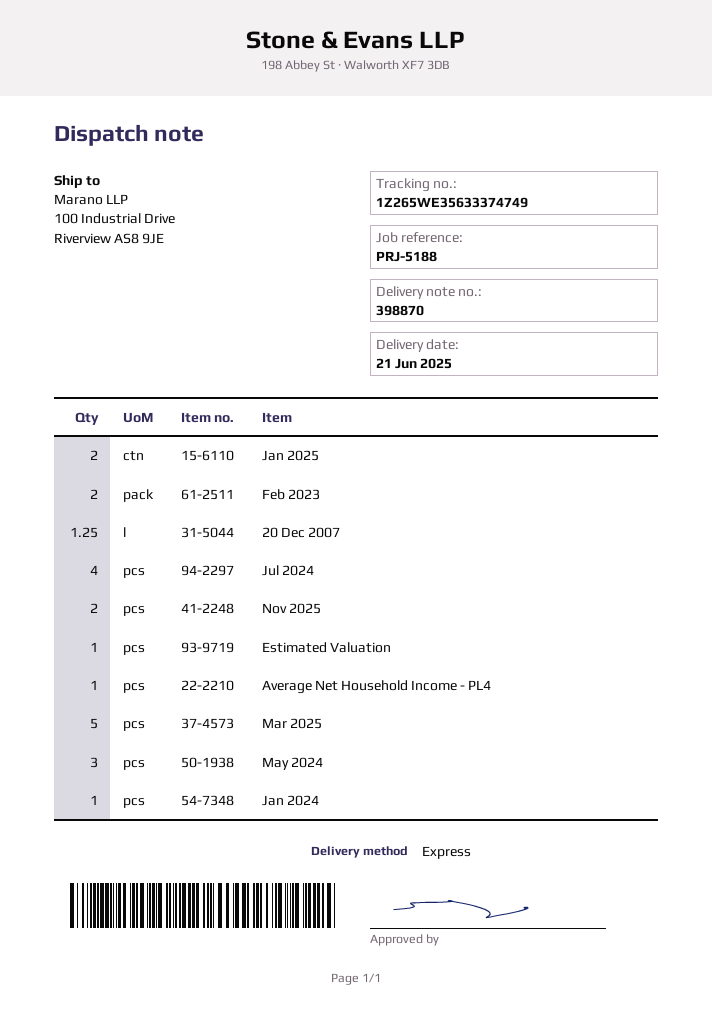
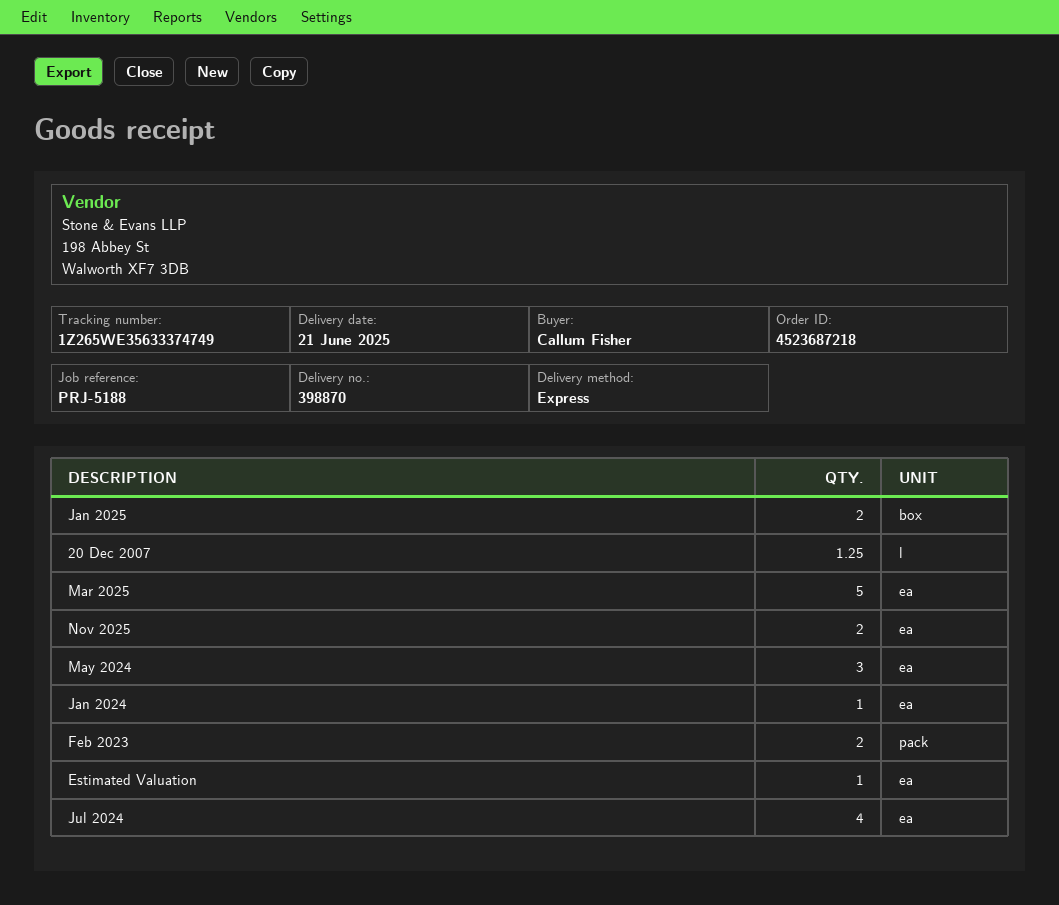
Average Net Household Income - PL4: 1 -> none

